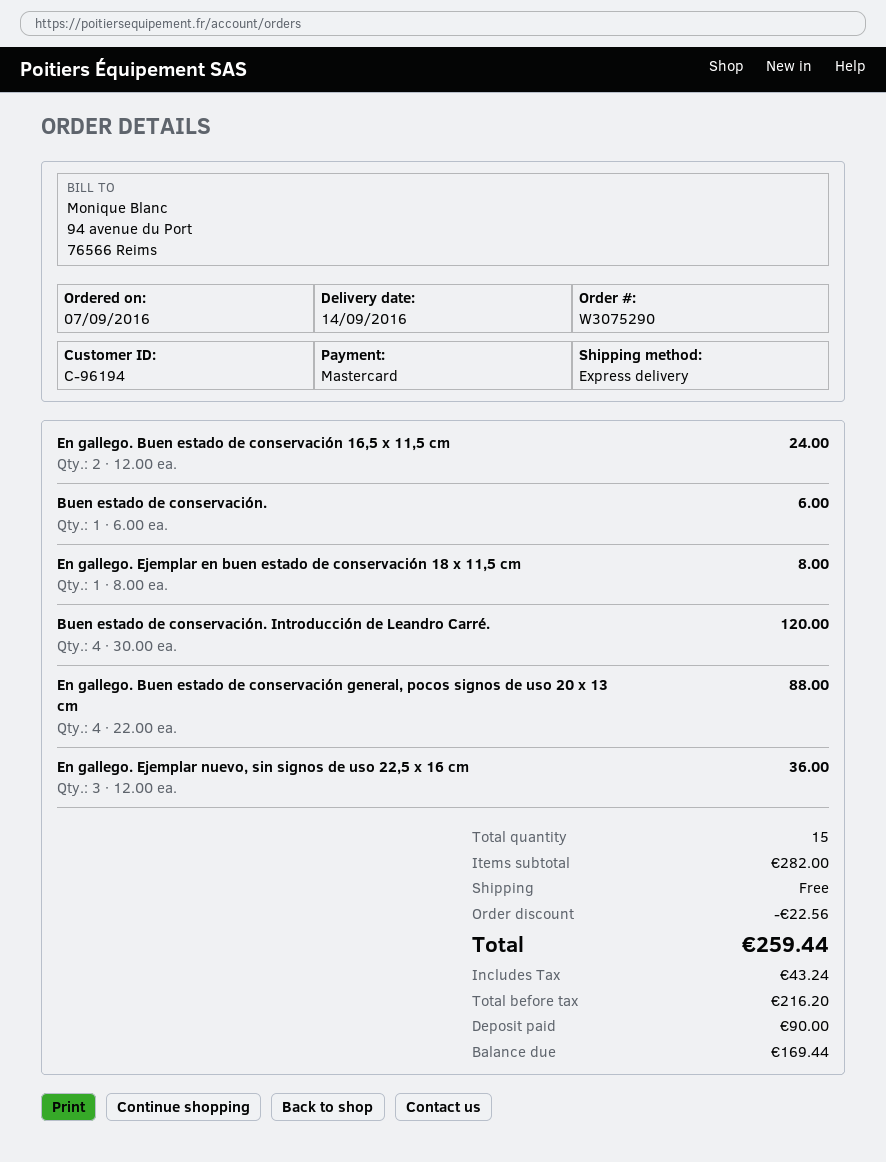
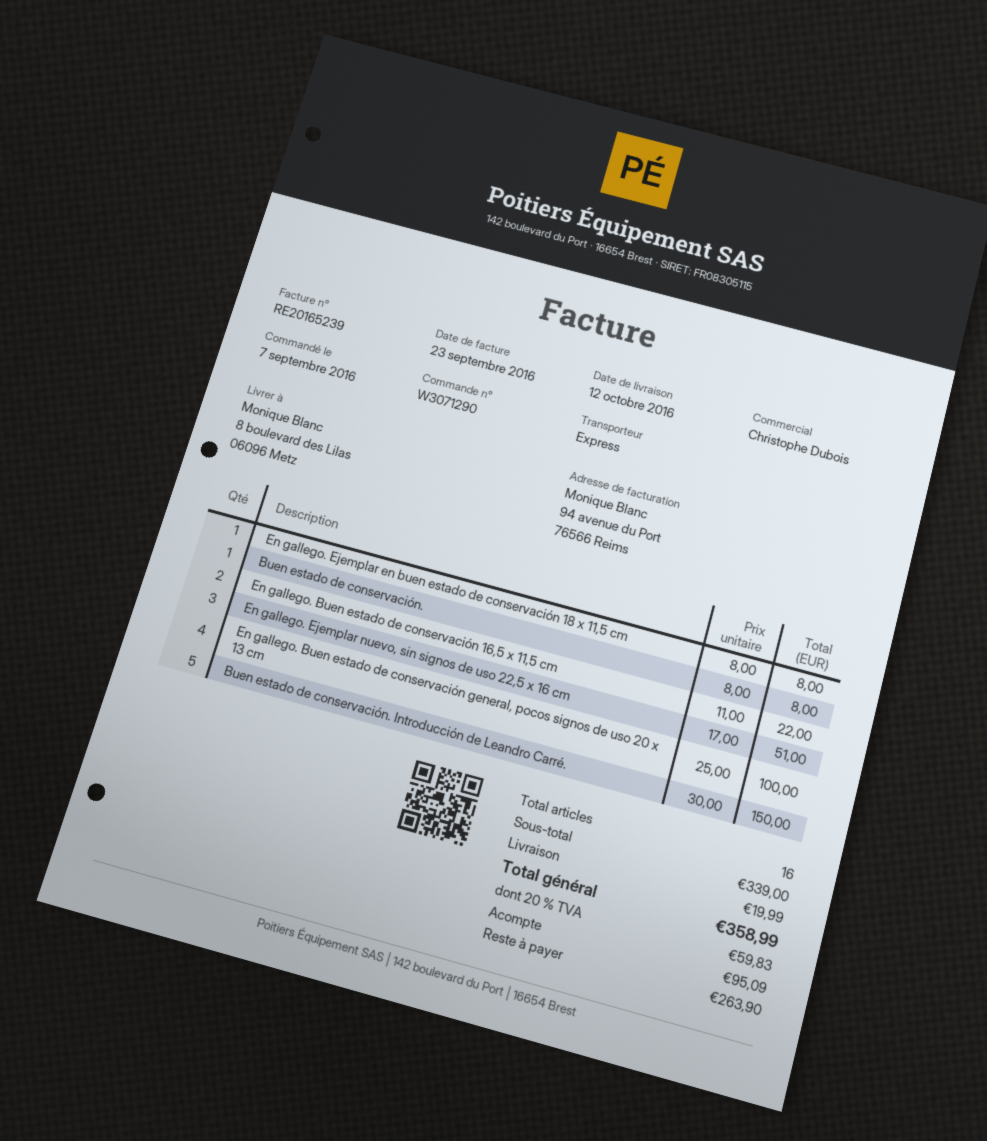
order number: W3075290 -> W3071290
delivery date: 2016-09-14 -> 2016-10-12
En gallego. Buen estado de conservación 16,5 x 11,5 cm: 2 x 12.00 = 24.00 -> 2 x 11.00 = 22.00
Buen estado de conservación.: 1 x 6.00 = 6.00 -> 1 x 8.00 = 8.00
Buen estado de conservación. Introducción de Leandro Carré.: 4 x 30.00 = 120.00 -> 5 x 30.00 = 150.00
En gallego. Buen estado de conservación general, pocos signos de uso 20 x 13 cm: 4 x 22.00 = 88.00 -> 4 x 25.00 = 100.00
En gallego. Ejemplar nuevo, sin signos de uso 22,5 x 16 cm: 3 x 12.00 = 36.00 -> 3 x 17.00 = 51.00
total quantity: 15 -> 16
subtotal: 282.00 -> 339.00
discount: 22.56 -> none
shipping: 0.00 -> 19.99
tax: 43.24 -> 59.83
total: 259.44 -> 358.99
deposit: 90.00 -> 95.09
balance: 169.44 -> 263.90

